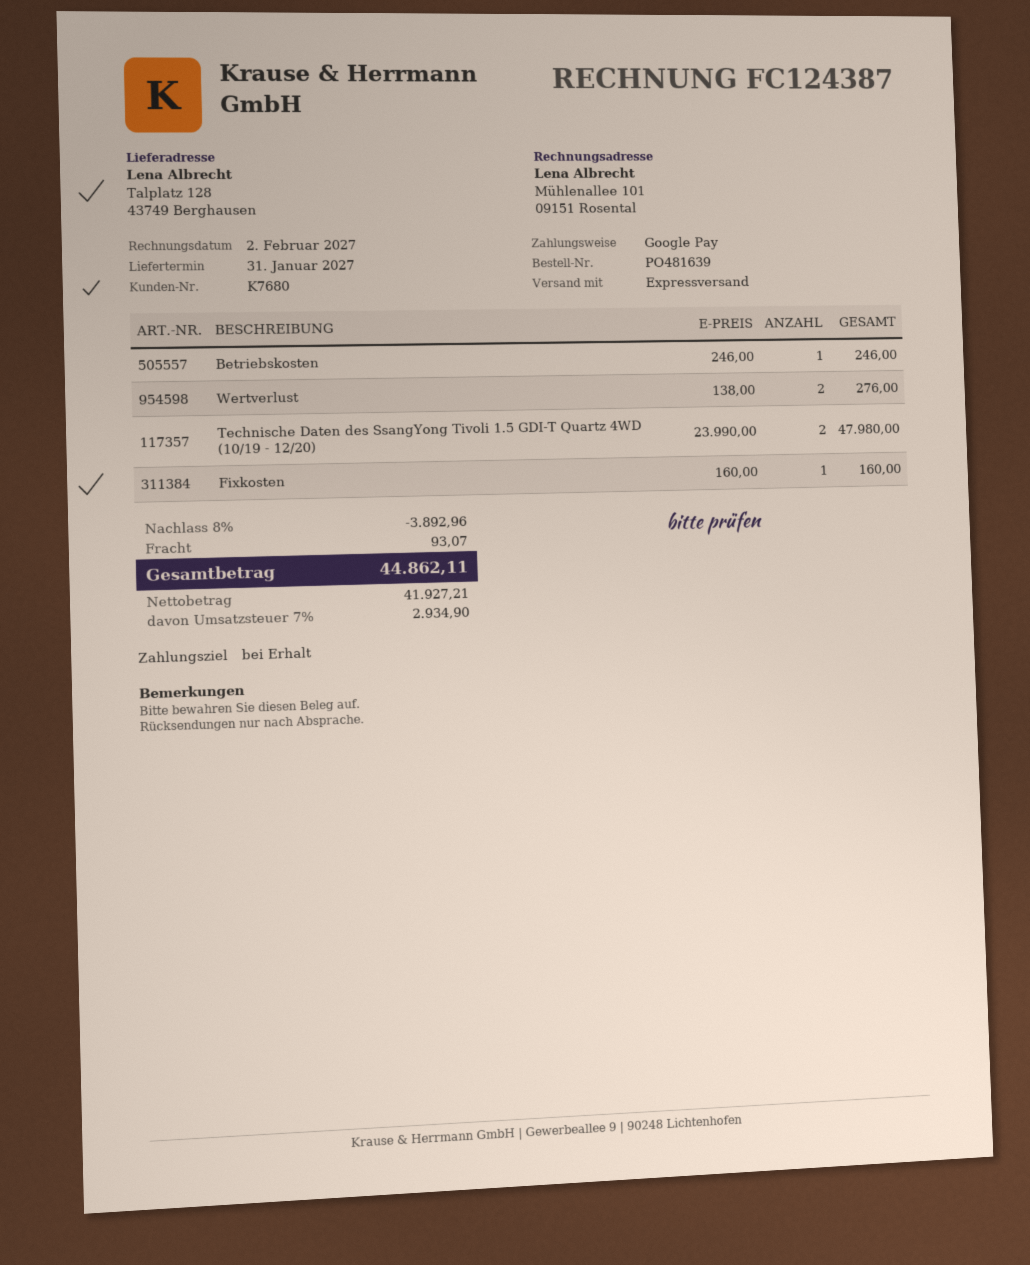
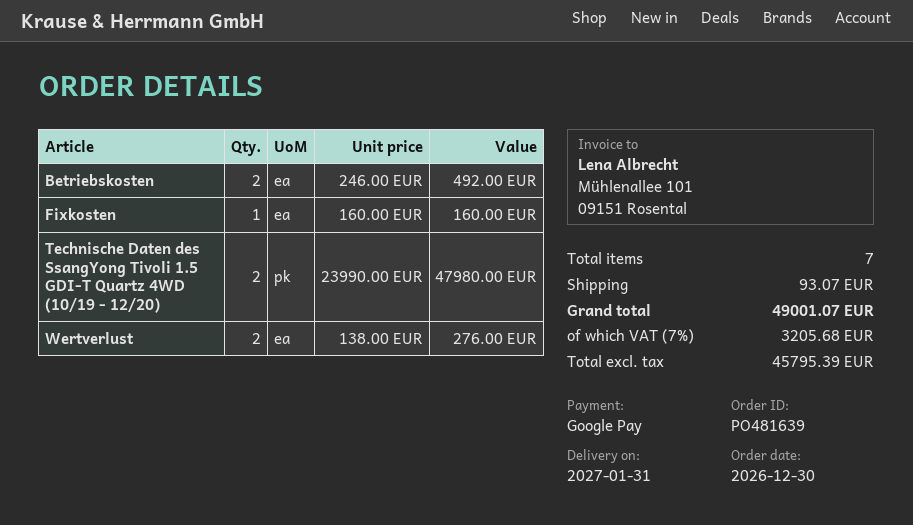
Betriebskosten: 1 x 246.00 = 246.00 -> 2 x 246.00 = 492.00
discount: 8% = 3892.96 -> none
net: 41927.21 -> 45795.39
tax: 7% = 2934.90 -> 7% = 3205.68
total: 44862.11 -> 49001.07

